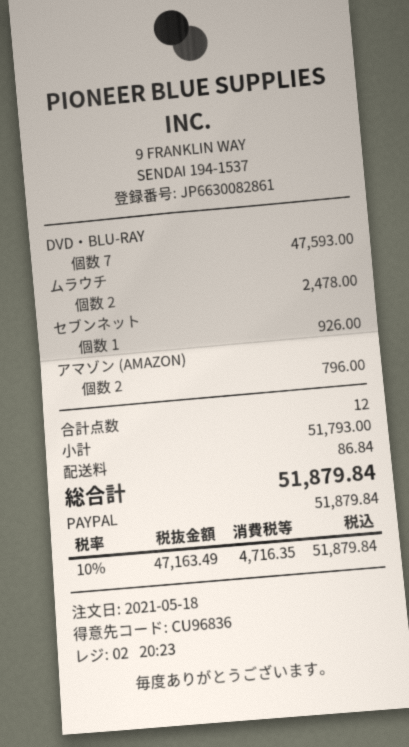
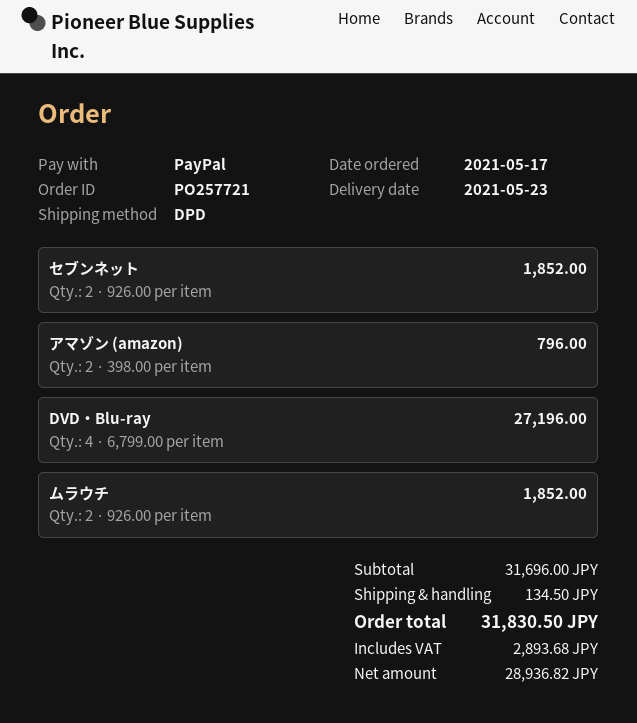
order date: 2021-05-18 -> 2021-05-17
DVD・BLU-RAY: 7 for 47593.00 -> 4 for 27196.00
ムラウチ: 2 for 2478.00 -> 2 for 1852.00
セブンネット: 1 for 926.00 -> 2 for 1852.00
subtotal: 51793.00 -> 31696.00
shipping: 86.84 -> 134.50
net: 47163.49 -> 28936.82
tax: 4716.35 -> 2893.68
total: 51879.84 -> 31830.50

